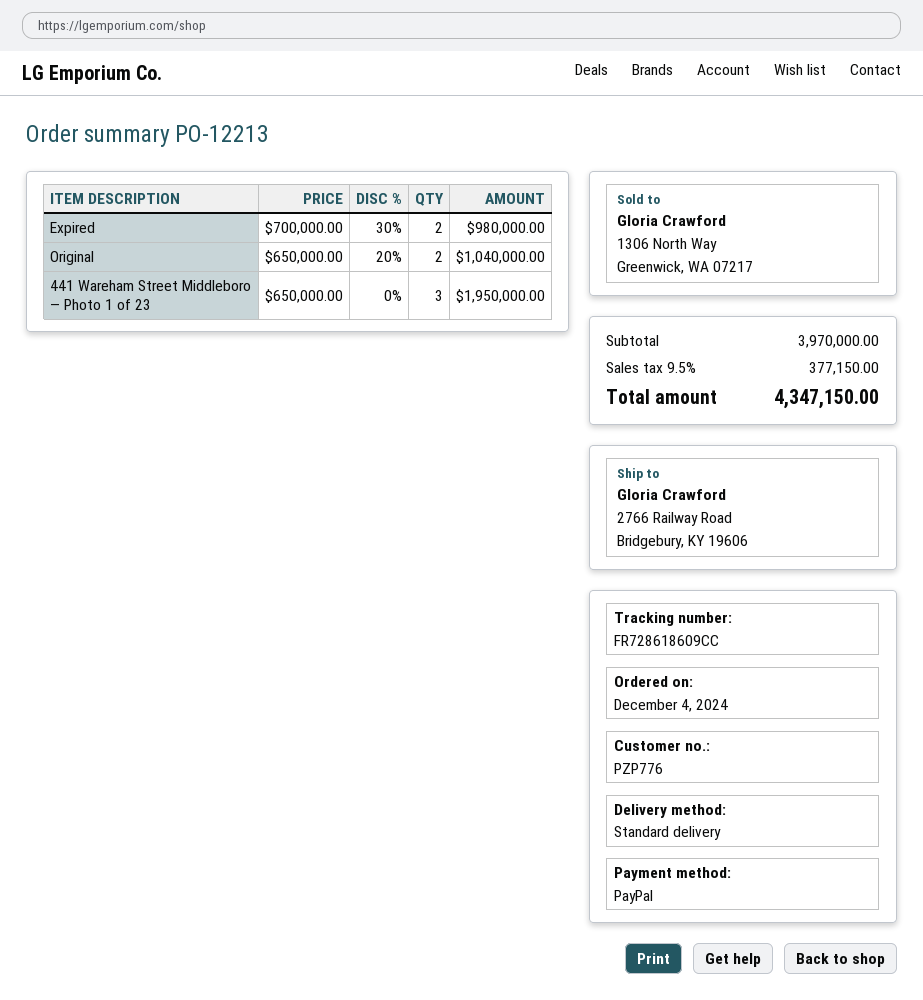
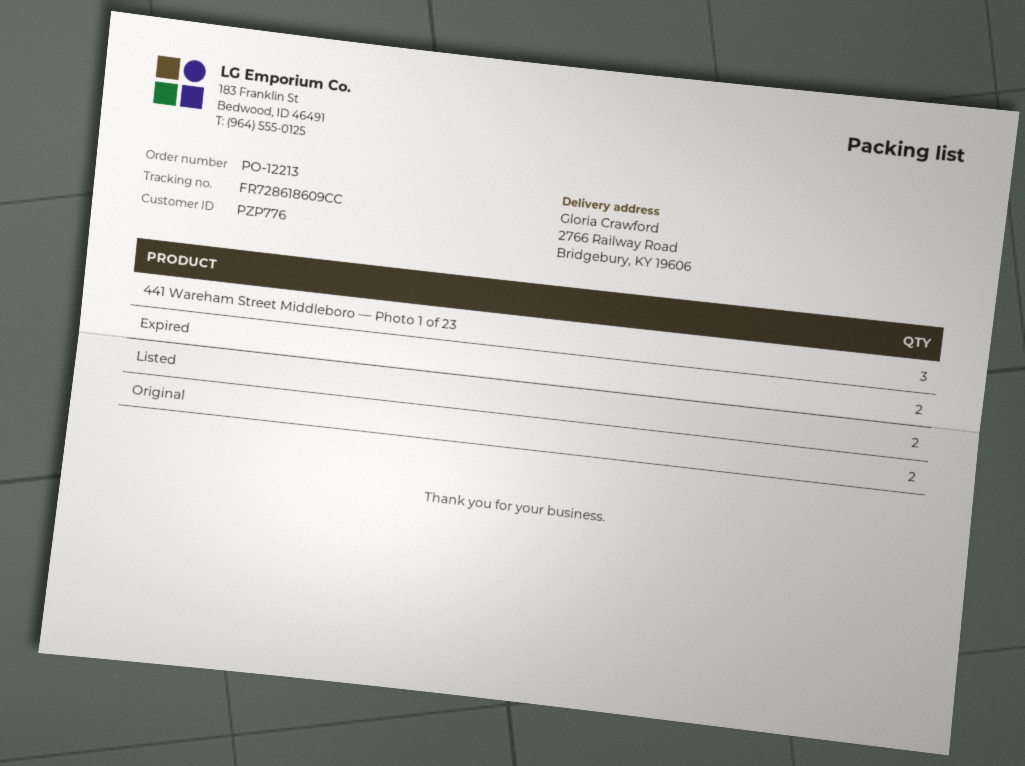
Listed: none -> 2

